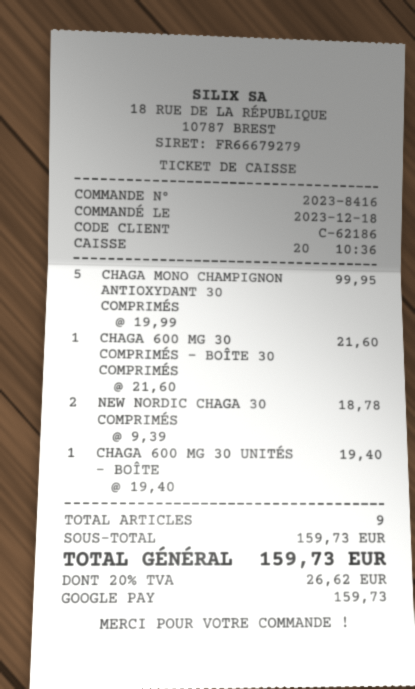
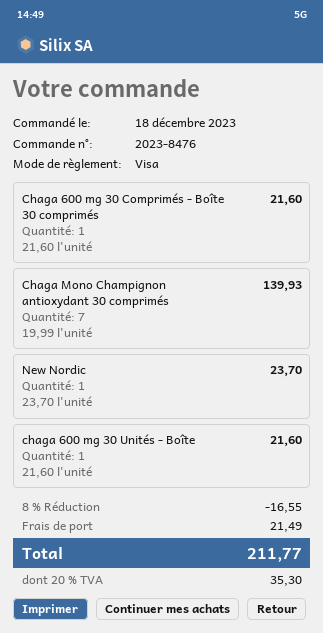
order number: 2023-8416 -> 2023-8476
payment method: Google Pay -> Visa
CHAGA MONO CHAMPIGNON ANTIOXYDANT 30 COMPRIMÉS: 5 x 19.99 = 99.95 -> 7 x 19.99 = 139.93
NEW NORDIC CHAGA 30 COMPRIMÉS: 2 x 9.39 = 18.78 -> none
CHAGA 600 MG 30 UNITÉS - BOÎTE: 1 x 19.40 = 19.40 -> 1 x 21.60 = 21.60
New Nordic: none -> 1 x 23.70 = 23.70
discount: none -> 8% = 16.55
shipping: none -> 21.49
tax: 20% = 26.62 -> 20% = 35.30
total: 159.73 -> 211.77

